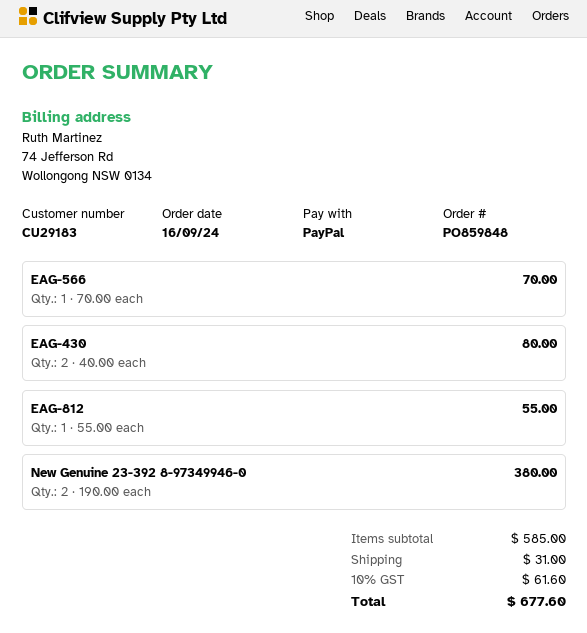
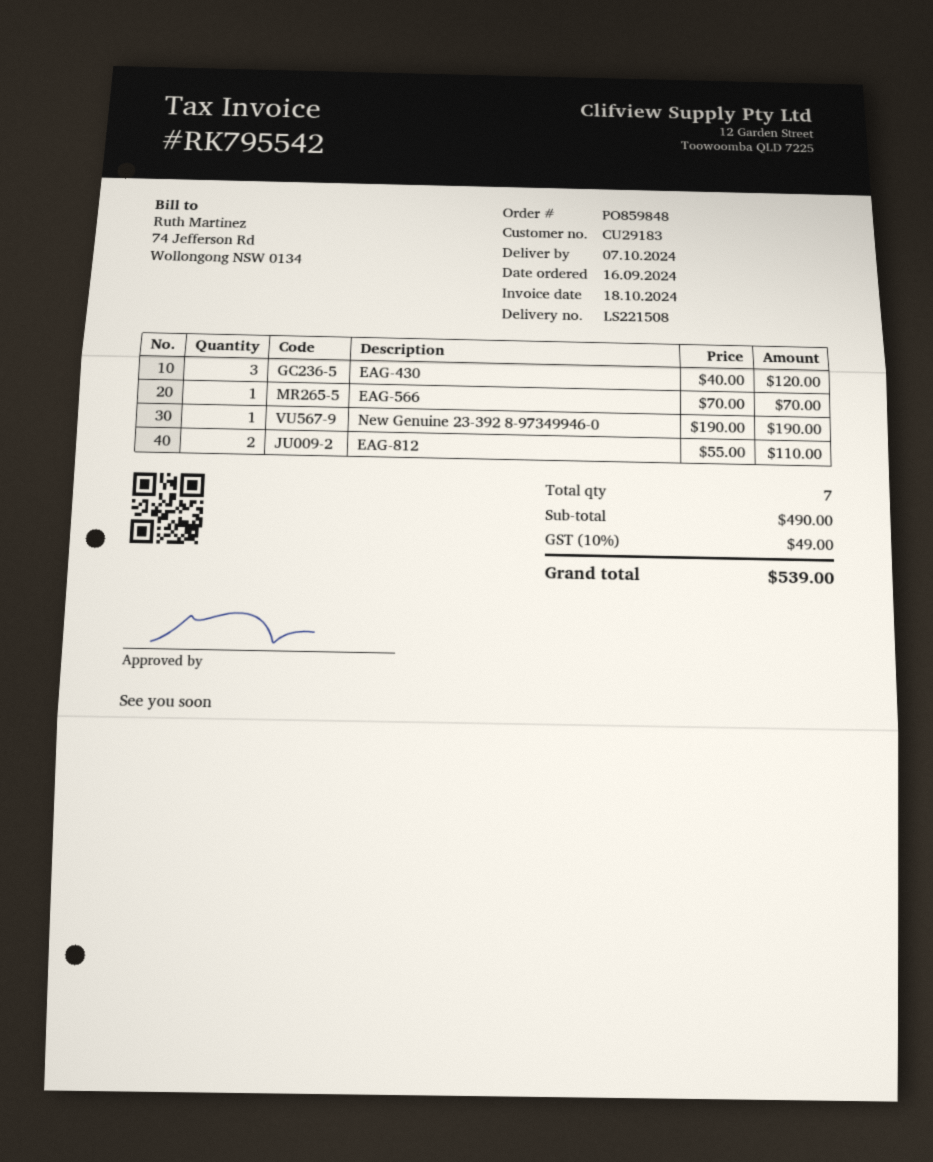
EAG-430: 2 x 40.00 = 80.00 -> 3 x 40.00 = 120.00
EAG-812: 1 x 55.00 = 55.00 -> 2 x 55.00 = 110.00
New Genuine 23-392 8-97349946-0: 2 x 190.00 = 380.00 -> 1 x 190.00 = 190.00
subtotal: 585.00 -> 490.00
shipping: 31.00 -> none
tax: 10% = 61.60 -> 10% = 49.00
total: 677.60 -> 539.00

